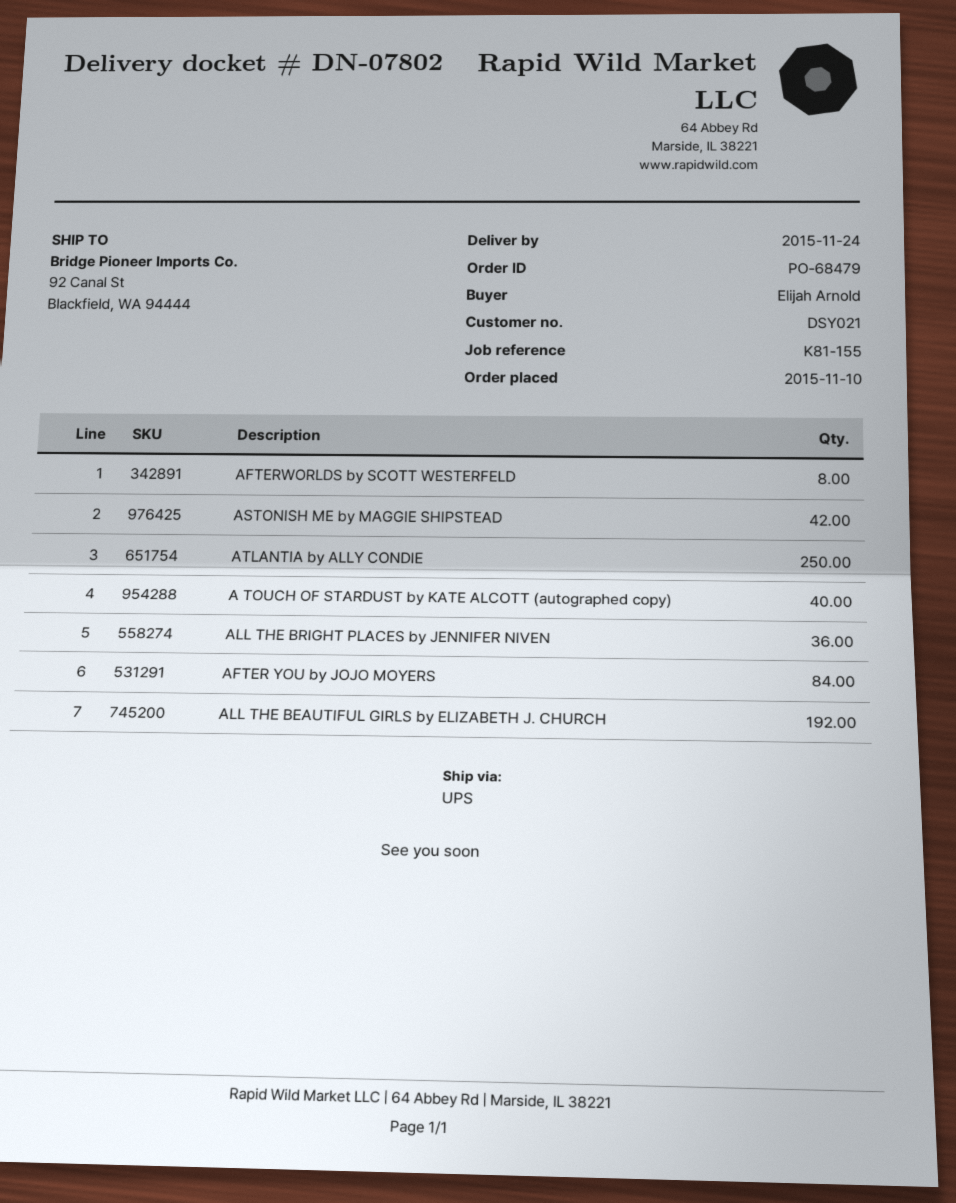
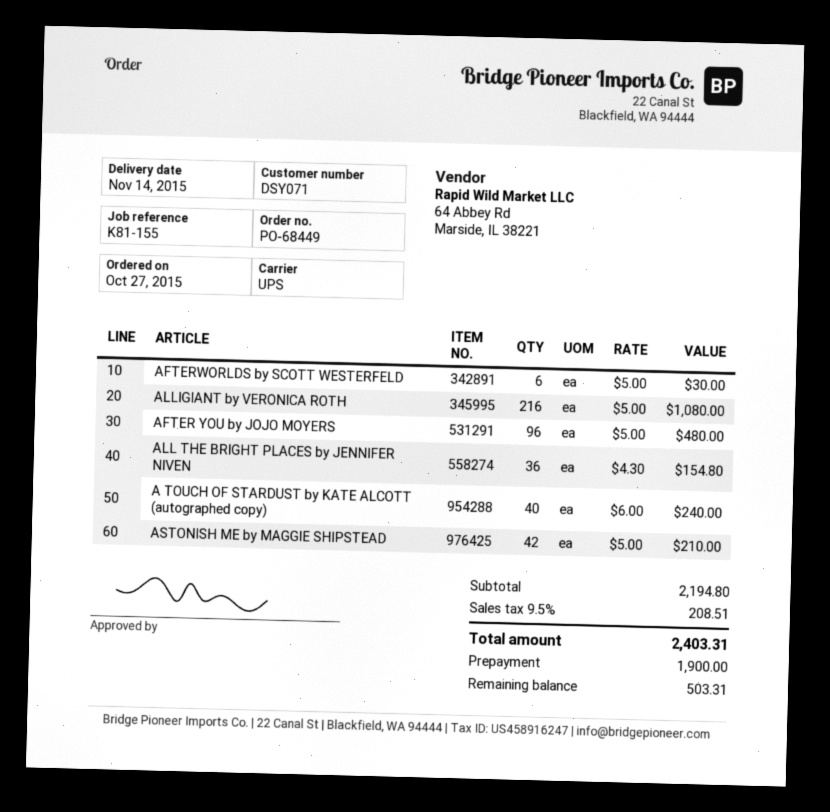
order number: PO-68479 -> PO-68449
order date: 2015-11-10 -> 2015-10-27
delivery date: 2015-11-24 -> 2015-11-14
customer number: DSY021 -> DSY071
AFTERWORLDS by SCOTT WESTERFELD: 8 -> 6
ATLANTIA by ALLY CONDIE: 250 -> none
AFTER YOU by JOJO MOYERS: 84 -> 96
ALL THE BEAUTIFUL GIRLS by ELIZABETH J. CHURCH: 192 -> none
ALLIGIANT by VERONICA ROTH: none -> 216

